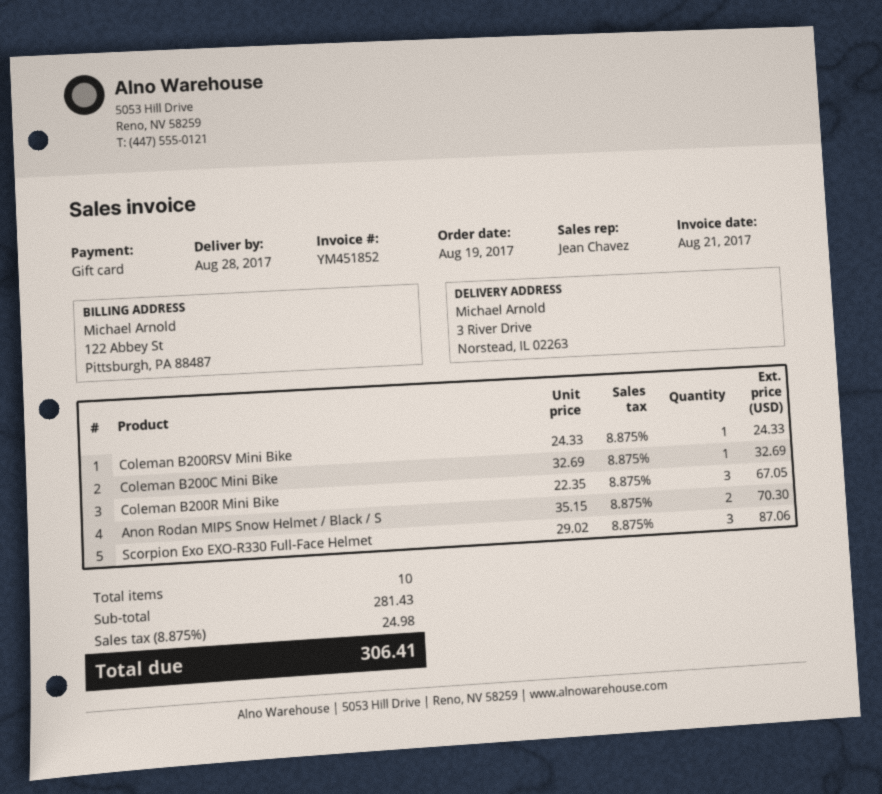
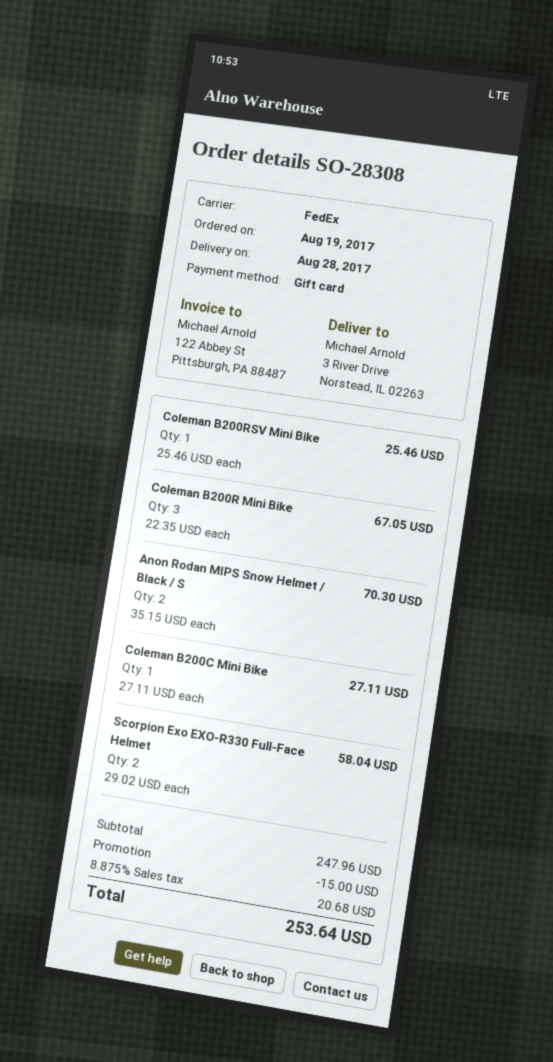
Coleman B200RSV Mini Bike: 1 x 24.33 = 24.33 -> 1 x 25.46 = 25.46
Coleman B200C Mini Bike: 1 x 32.69 = 32.69 -> 1 x 27.11 = 27.11
Scorpion Exo EXO-R330 Full-Face Helmet: 3 x 29.02 = 87.06 -> 2 x 29.02 = 58.04
subtotal: 281.43 -> 247.96
discount: none -> 15.00
tax: 8.875% = 24.98 -> 8.875% = 20.68
total: 306.41 -> 253.64

